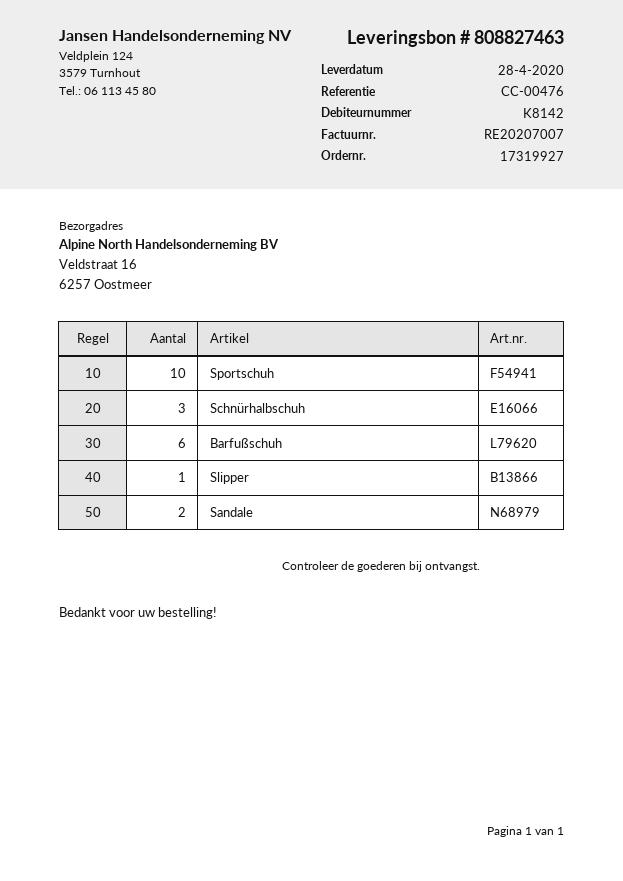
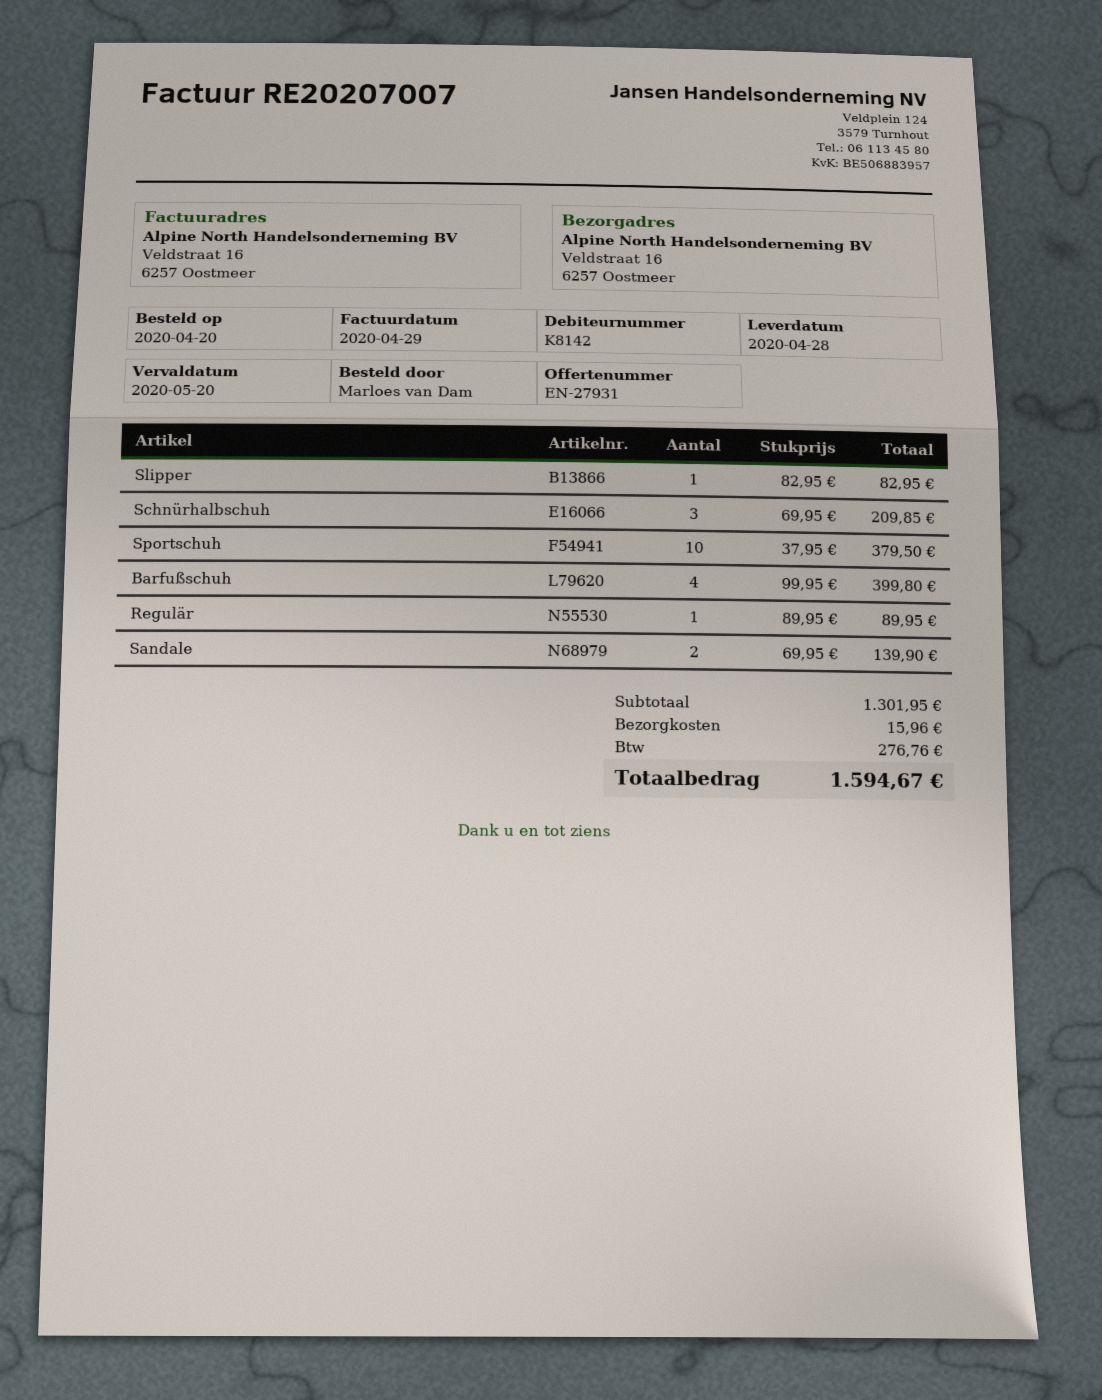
Barfußschuh: 6 -> 4
Regulär: none -> 1

